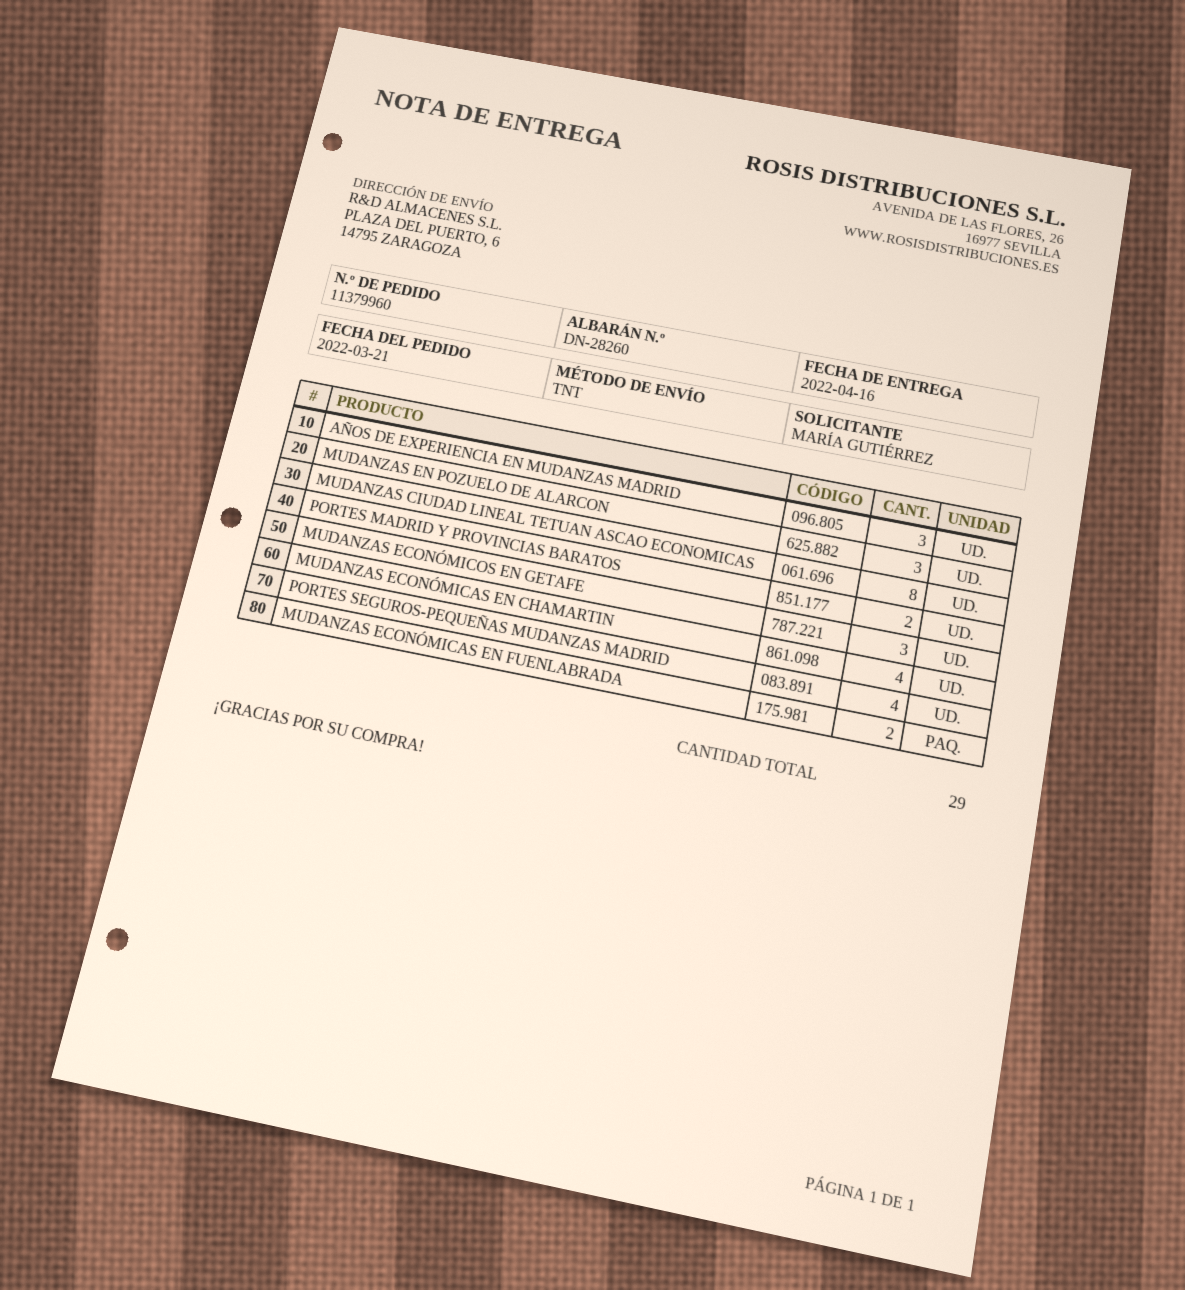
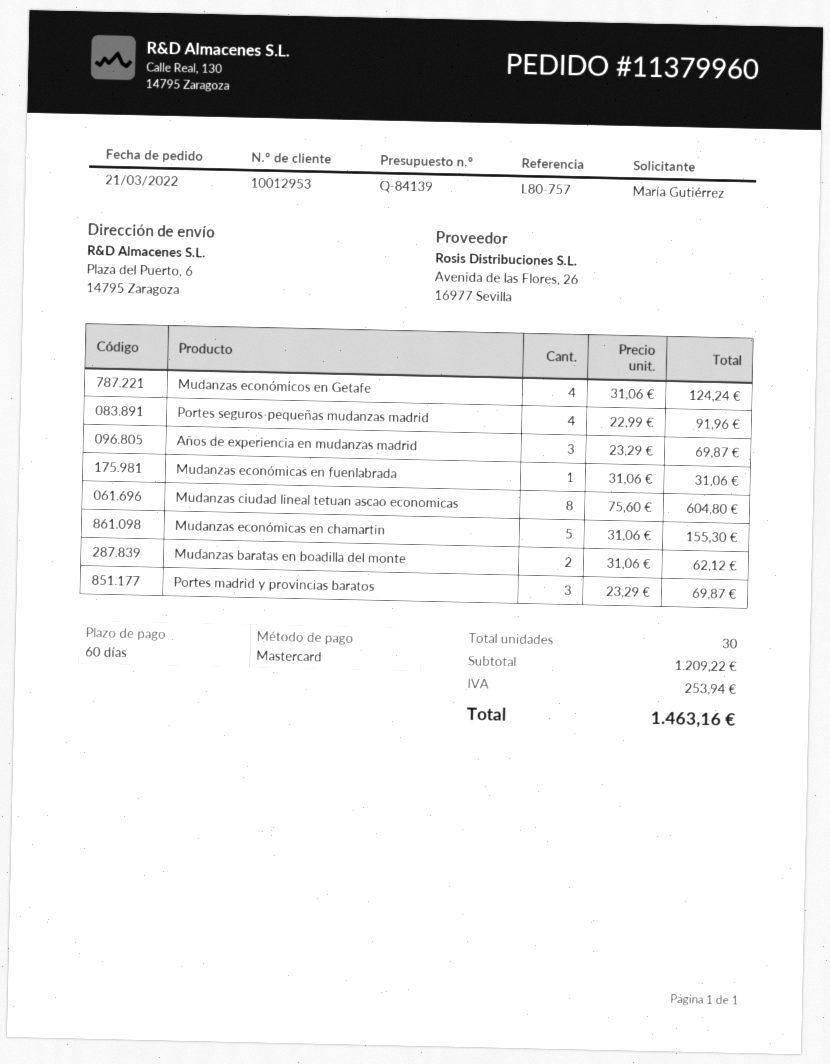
MUDANZAS EN POZUELO DE ALARCON: 3 -> none
PORTES MADRID Y PROVINCIAS BARATOS: 2 -> 3
MUDANZAS ECONÓMICOS EN GETAFE: 3 -> 4
MUDANZAS ECONÓMICAS EN CHAMARTIN: 4 -> 5
MUDANZAS ECONÓMICAS EN FUENLABRADA: 2 -> 1
Mudanzas baratas en boadilla del monte: none -> 2
total quantity: 29 -> 30

